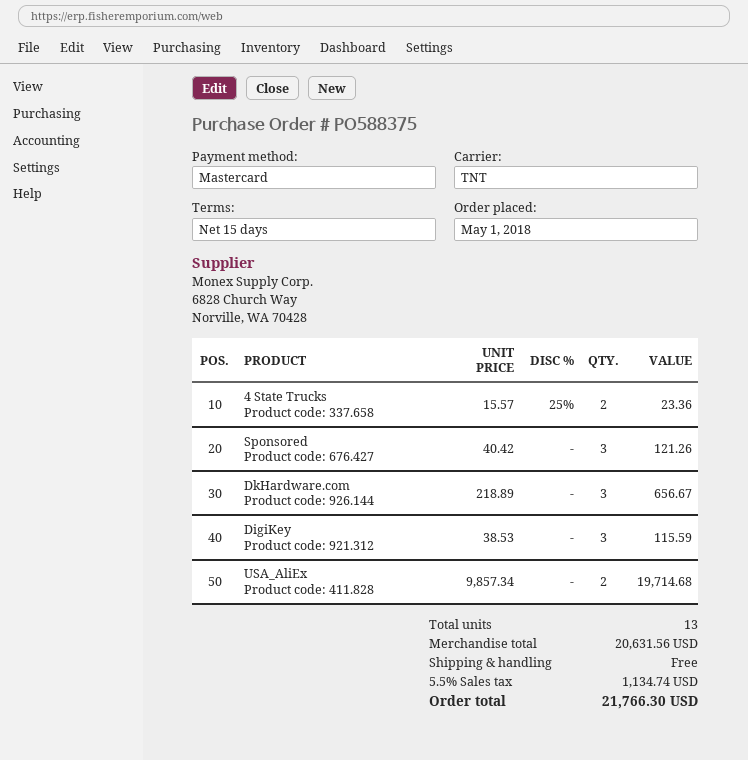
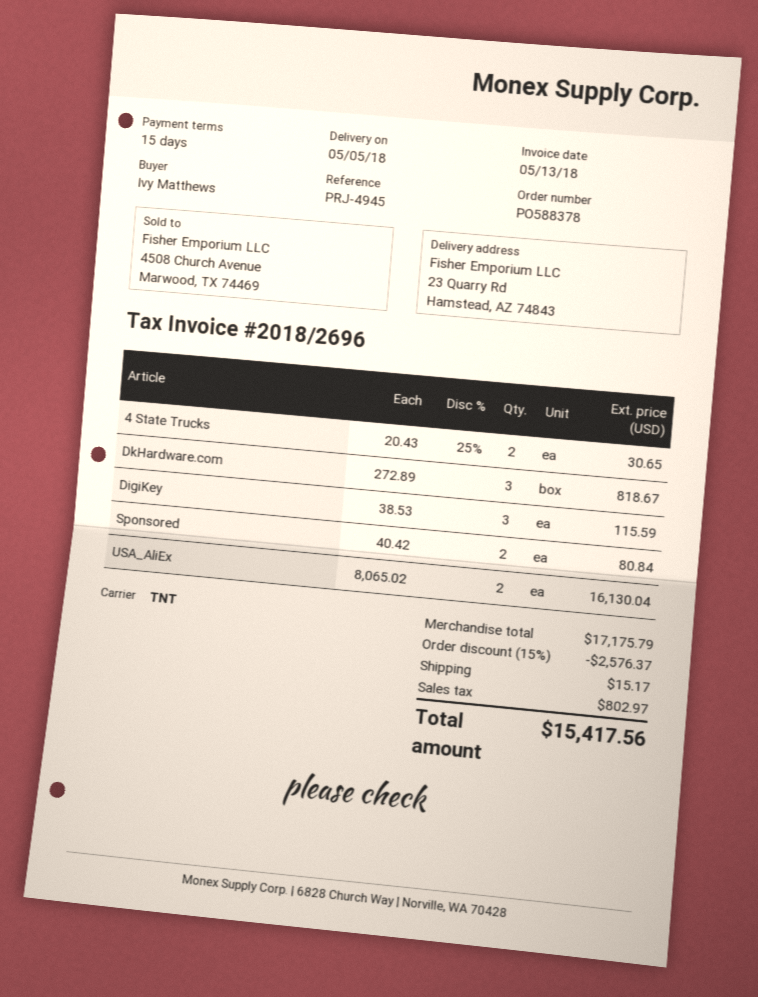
order number: PO588375 -> PO588378
4 State Trucks: 2 x 15.57 - 25% = 23.36 -> 2 x 20.43 - 25% = 30.65
Sponsored: 3 x 40.42 = 121.26 -> 2 x 40.42 = 80.84
DkHardware.com: 3 x 218.89 = 656.67 -> 3 x 272.89 = 818.67
USA_AliEx: 2 x 9857.34 = 19714.68 -> 2 x 8065.02 = 16130.04
subtotal: 20631.56 -> 17175.79
discount: none -> 15% = 2576.37
shipping: 0.00 -> 15.17
tax: 1134.74 -> 802.97
total: 21766.30 -> 15417.56

